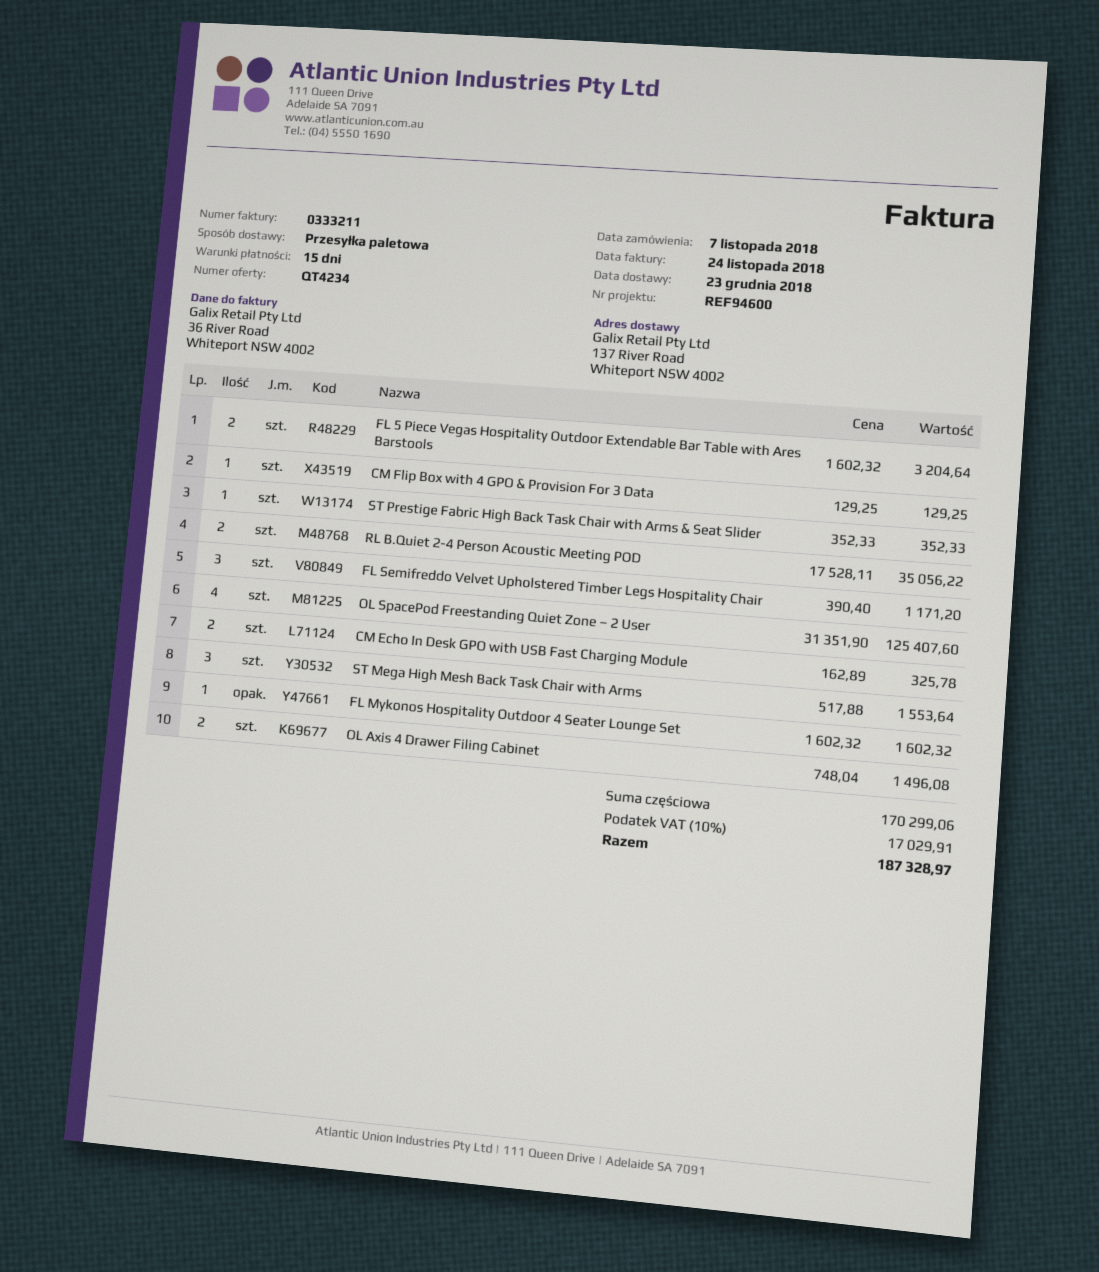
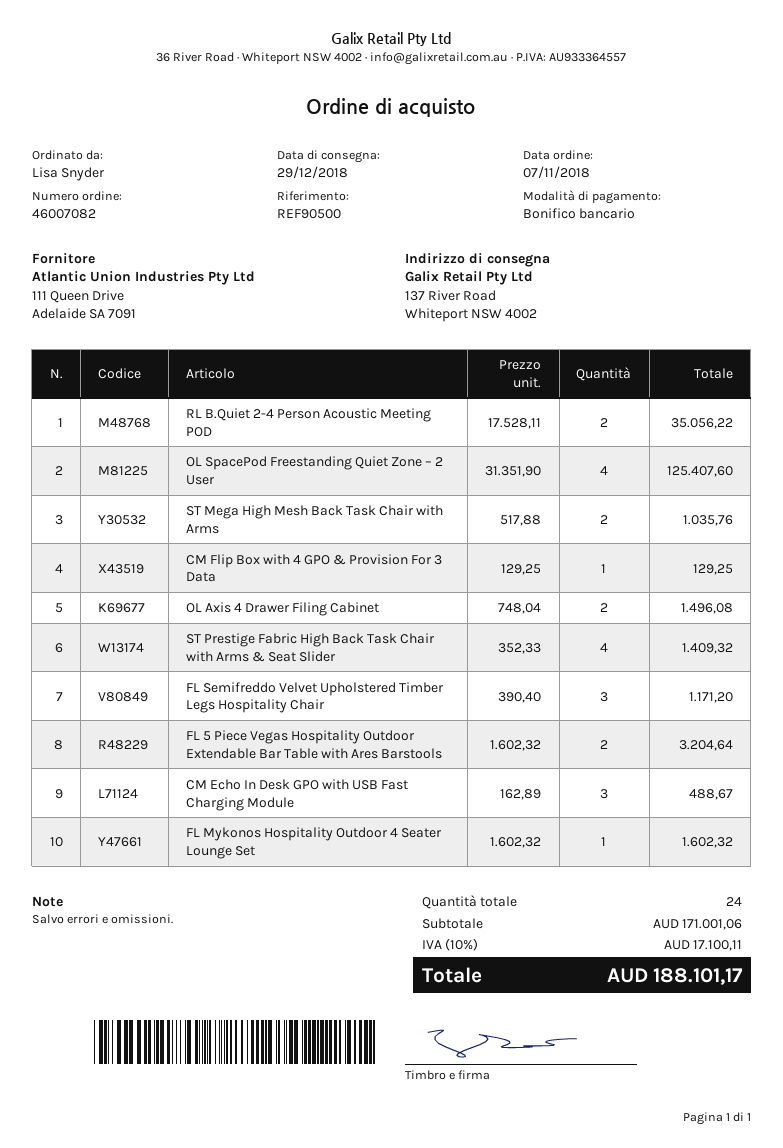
delivery date: 2018-12-23 -> 2018-12-29
reference: REF94600 -> REF90500
ST Prestige Fabric High Back Task Chair with Arms & Seat Slider: 1 x 352.33 = 352.33 -> 4 x 352.33 = 1409.32
CM Echo In Desk GPO with USB Fast Charging Module: 2 x 162.89 = 325.78 -> 3 x 162.89 = 488.67
ST Mega High Mesh Back Task Chair with Arms: 3 x 517.88 = 1553.64 -> 2 x 517.88 = 1035.76
subtotal: 170299.06 -> 171001.06
tax: 10% = 17029.91 -> 10% = 17100.11
total: 187328.97 -> 188101.17

